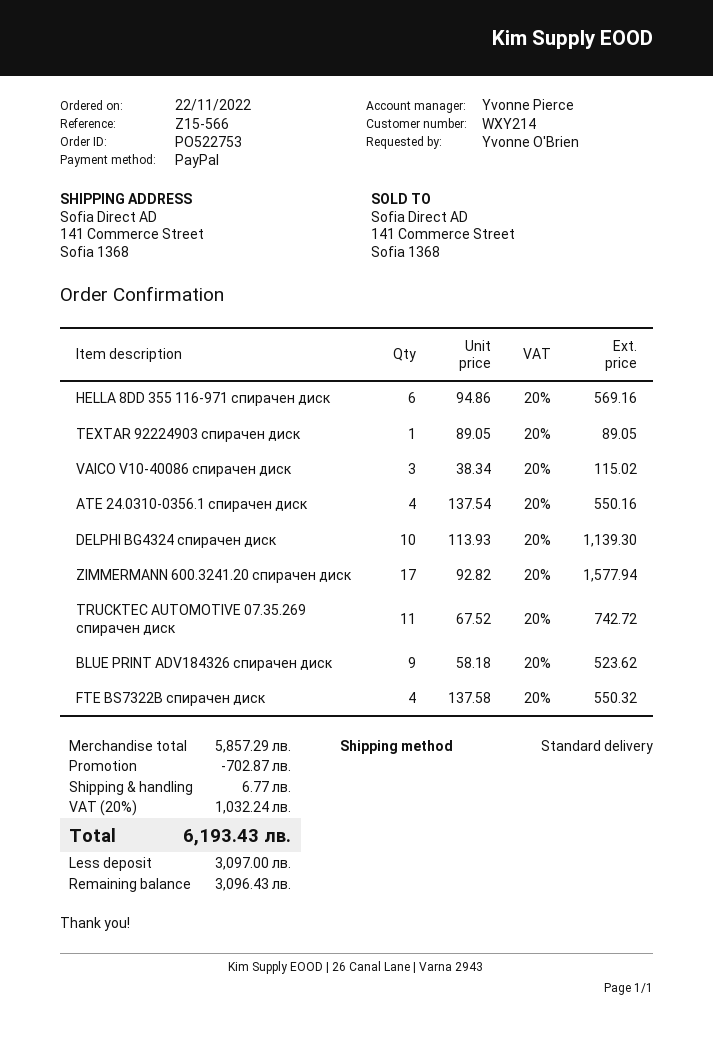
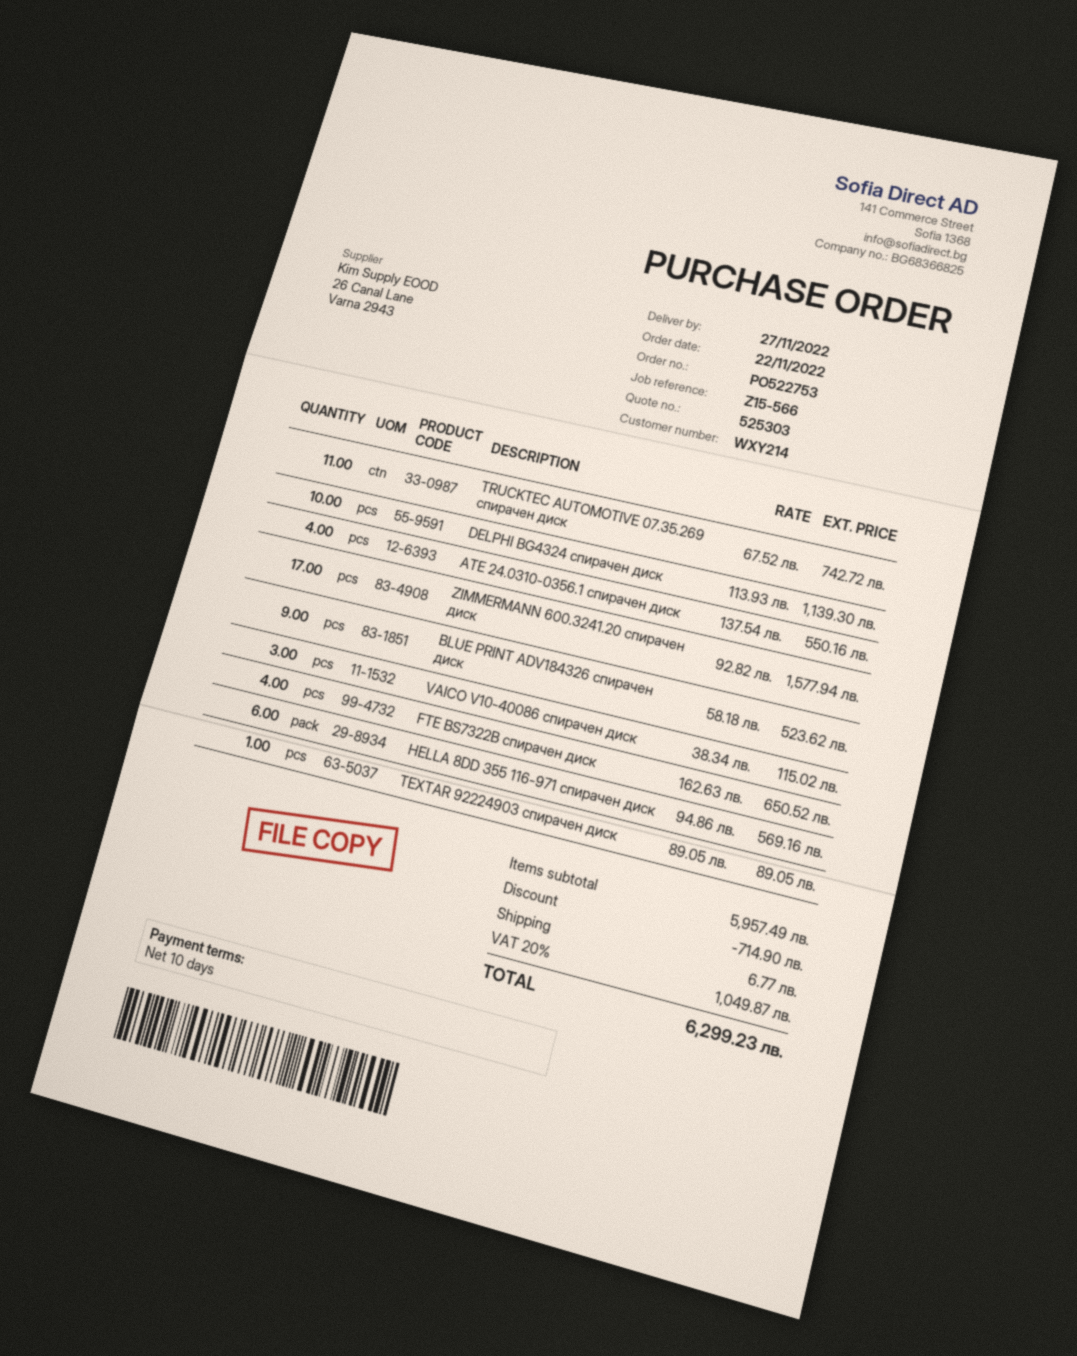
FTE BS7322B спирачен диск: 4 x 137.58 = 550.32 -> 4 x 162.63 = 650.52
subtotal: 5857.29 -> 5957.49
discount: 702.87 -> 714.90
tax: 20% = 1032.24 -> 20% = 1049.87
total: 6193.43 -> 6299.23

